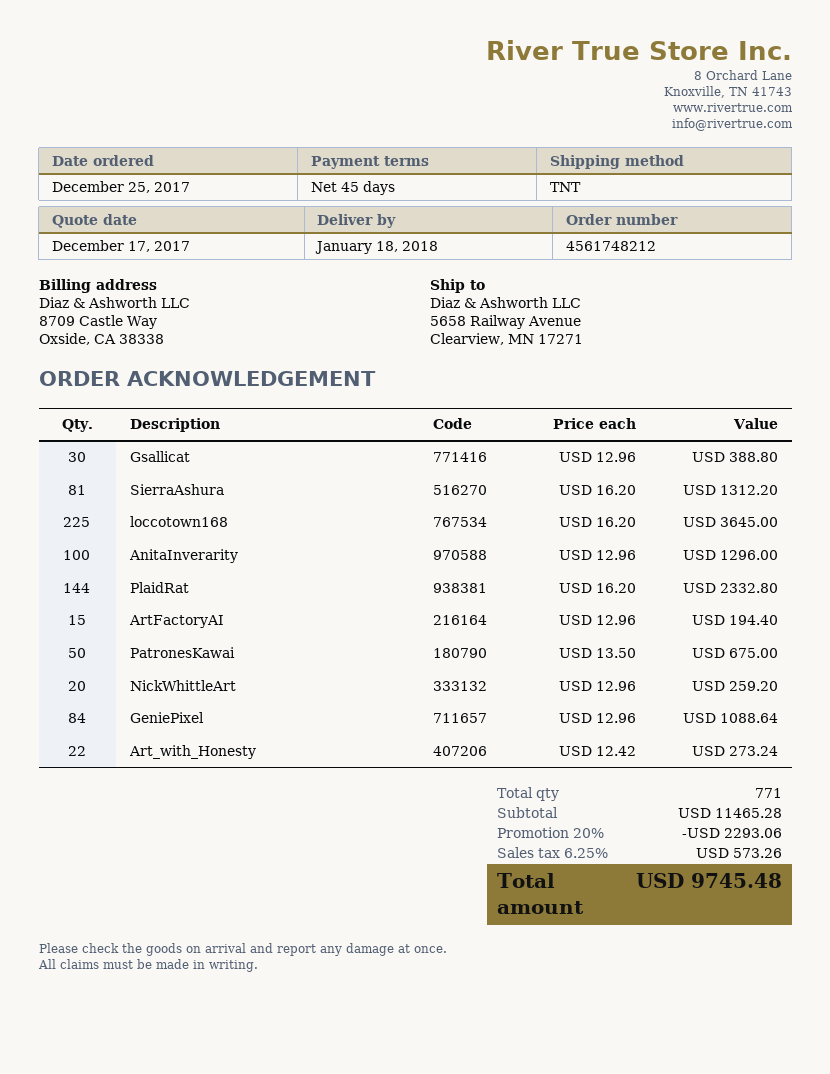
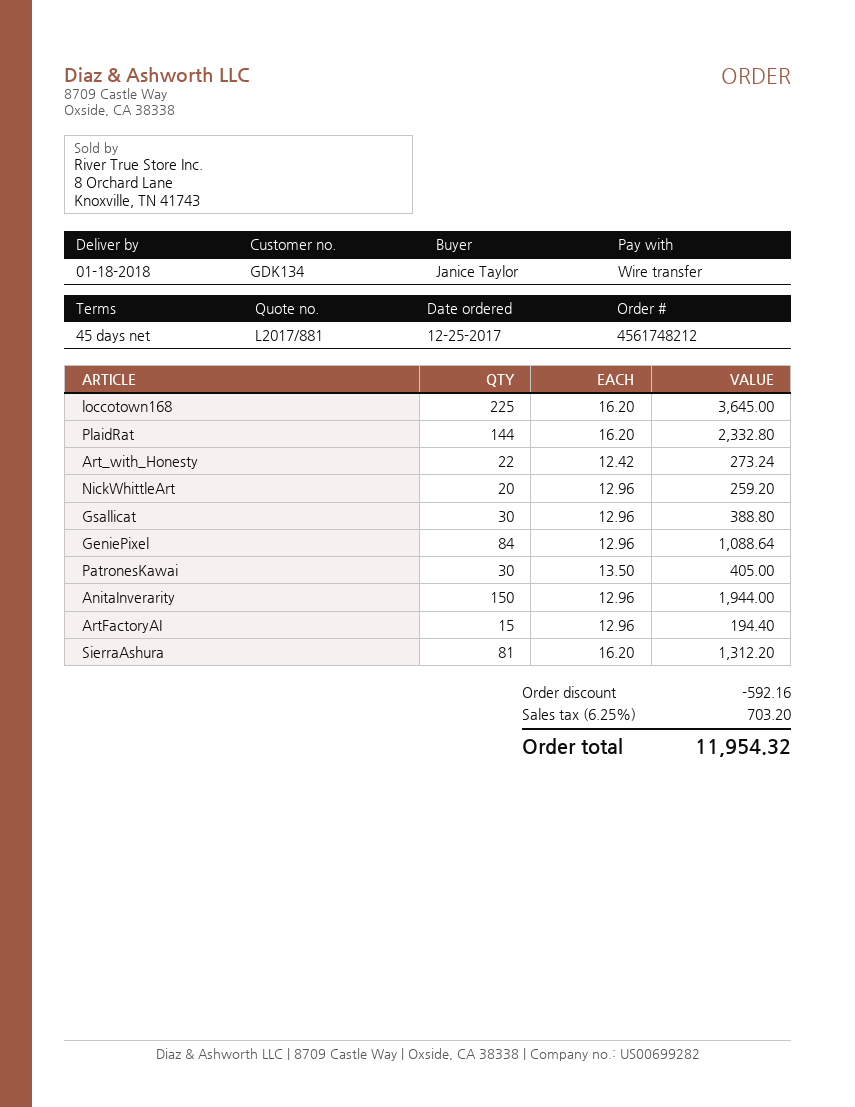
AnitaInverarity: 100 x 12.96 = 1296.00 -> 150 x 12.96 = 1944.00
PatronesKawai: 50 x 13.50 = 675.00 -> 30 x 13.50 = 405.00
discount: 2293.06 -> 592.16
tax: 6.25% = 573.26 -> 6.25% = 703.20
total: 9745.48 -> 11954.32

